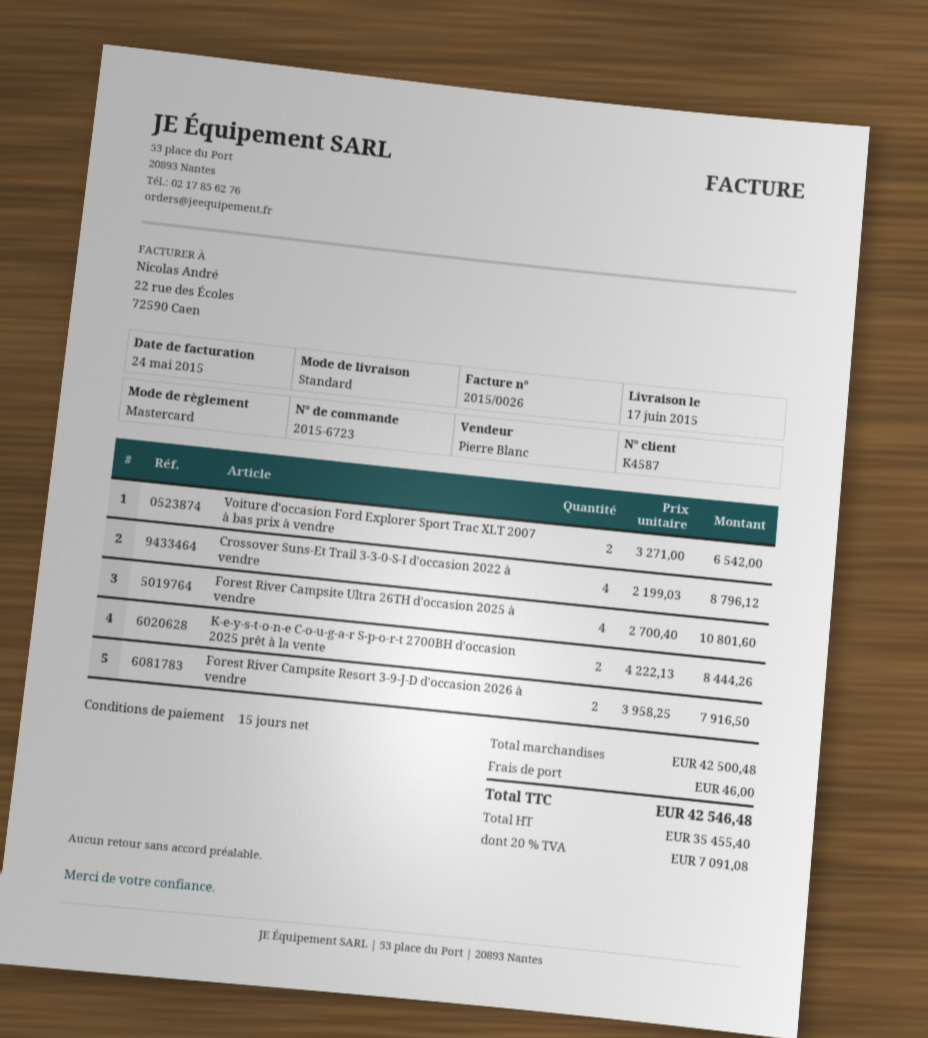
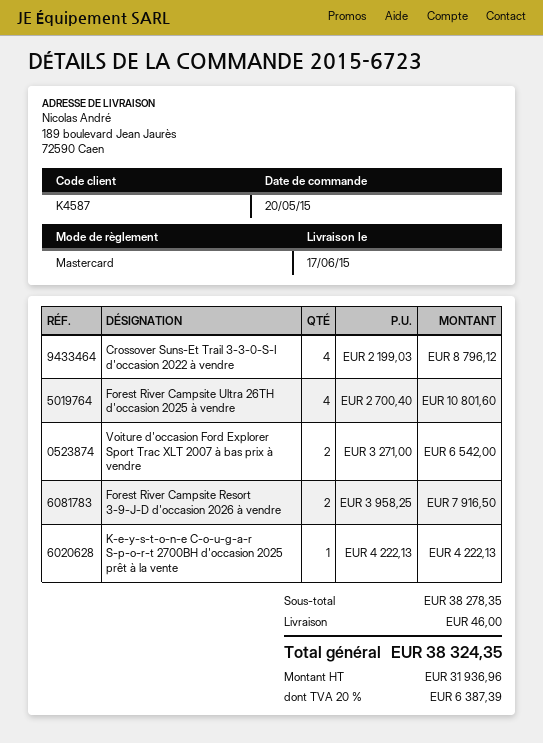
K-e-y-s-t-o-n-e C-o-u-g-a-r S-p-o-r-t 2700BH d'occasion 2025 prêt à la vente: 2 x 4222.13 = 8444.26 -> 1 x 4222.13 = 4222.13
subtotal: 42500.48 -> 38278.35
net: 35455.40 -> 31936.96
tax: 20% = 7091.08 -> 20% = 6387.39
total: 42546.48 -> 38324.35

